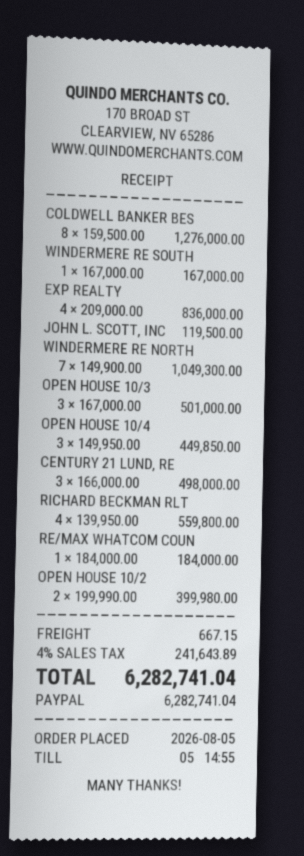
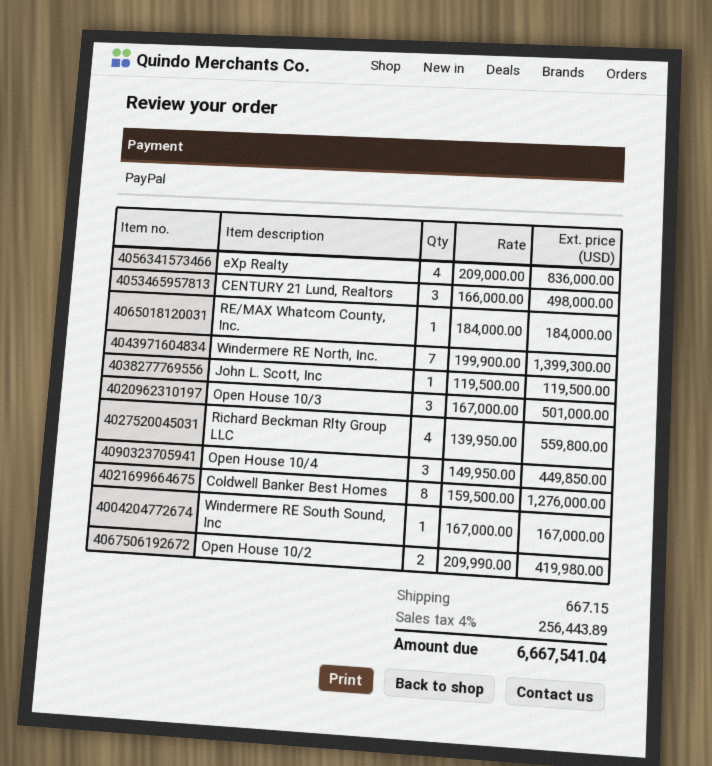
WINDERMERE RE NORTH: 7 x 149900.00 = 1049300.00 -> 7 x 199900.00 = 1399300.00
OPEN HOUSE 10/2: 2 x 199990.00 = 399980.00 -> 2 x 209990.00 = 419980.00
tax: 4% = 241643.89 -> 4% = 256443.89
total: 6282741.04 -> 6667541.04

